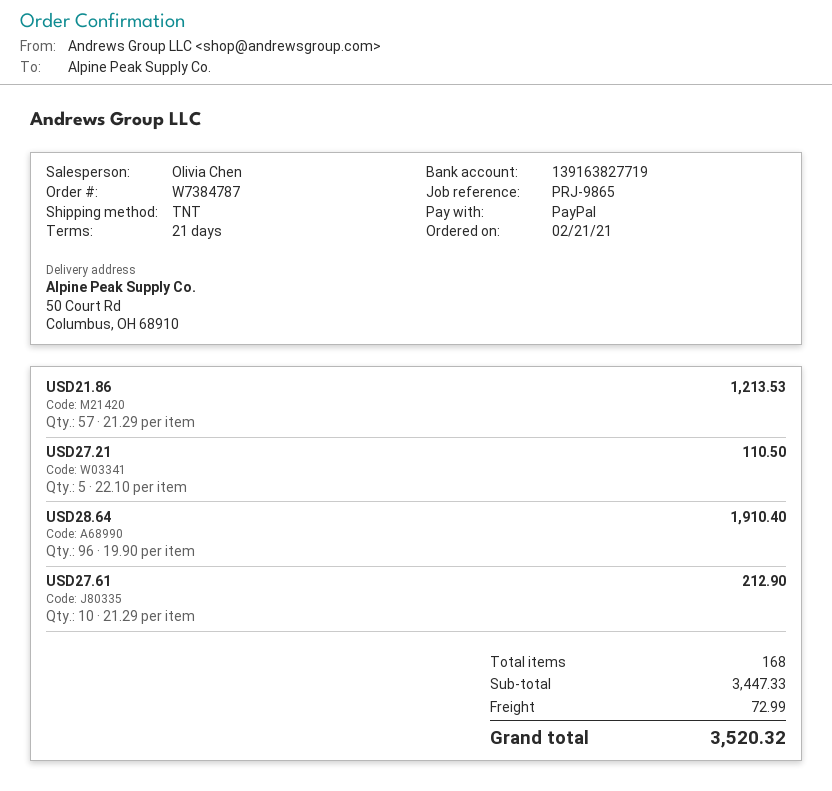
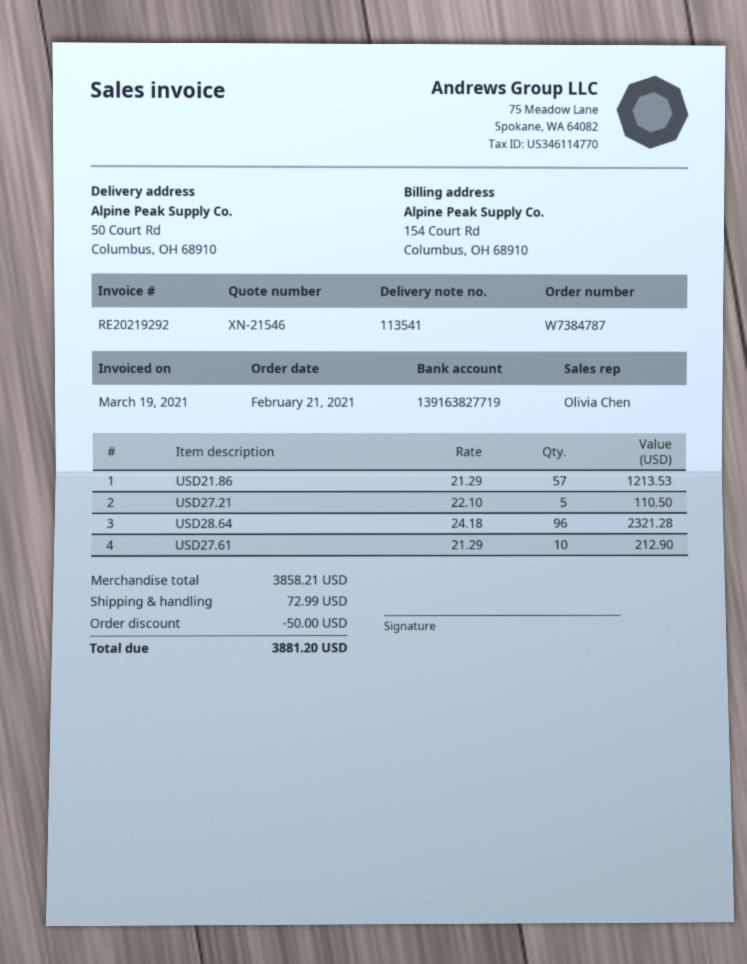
USD28.64: 96 x 19.90 = 1910.40 -> 96 x 24.18 = 2321.28
subtotal: 3447.33 -> 3858.21
discount: none -> 50.00
total: 3520.32 -> 3881.20

